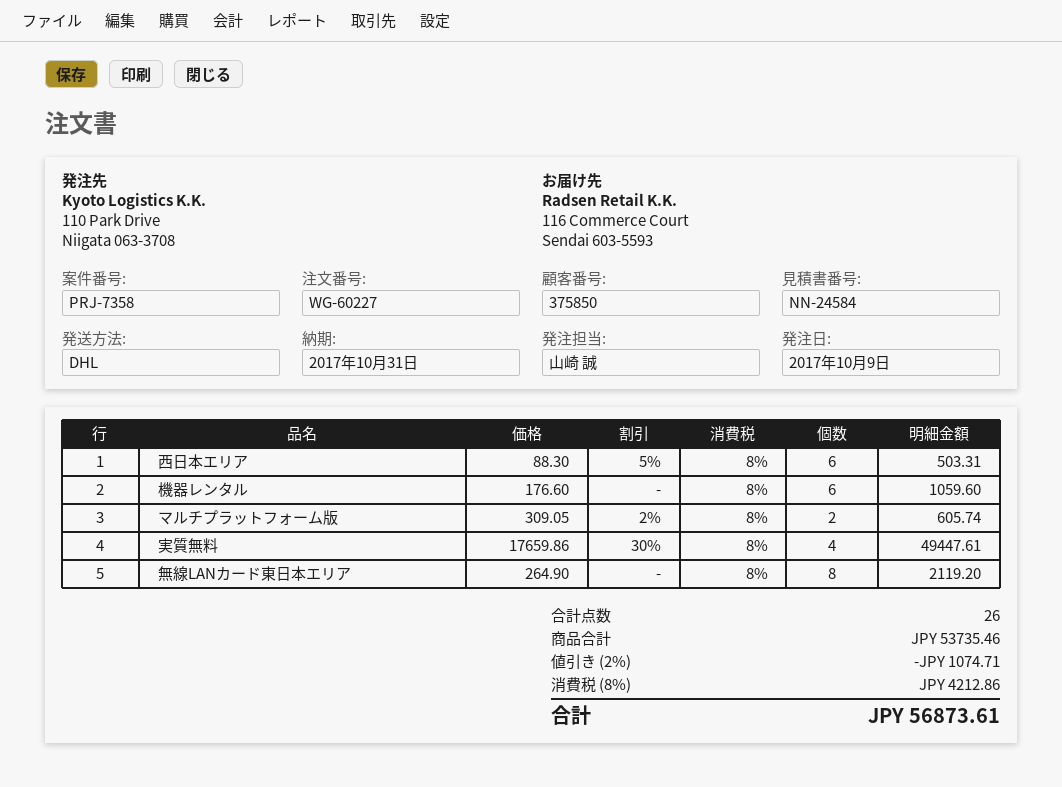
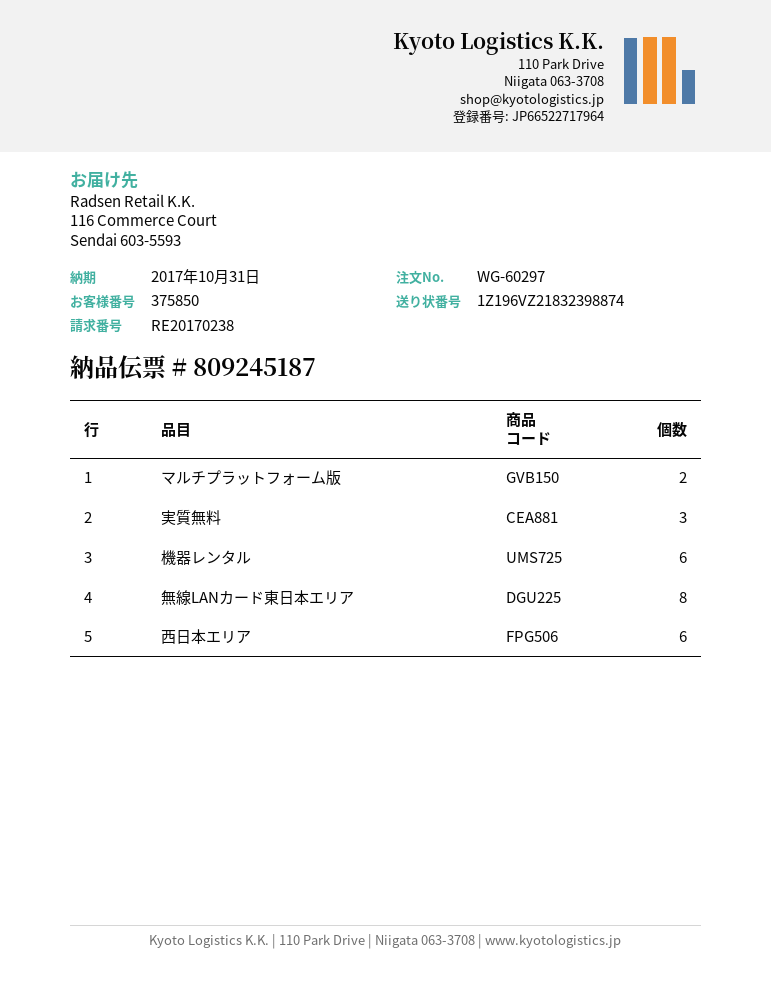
order number: WG-60227 -> WG-60297
実質無料: 4 -> 3

